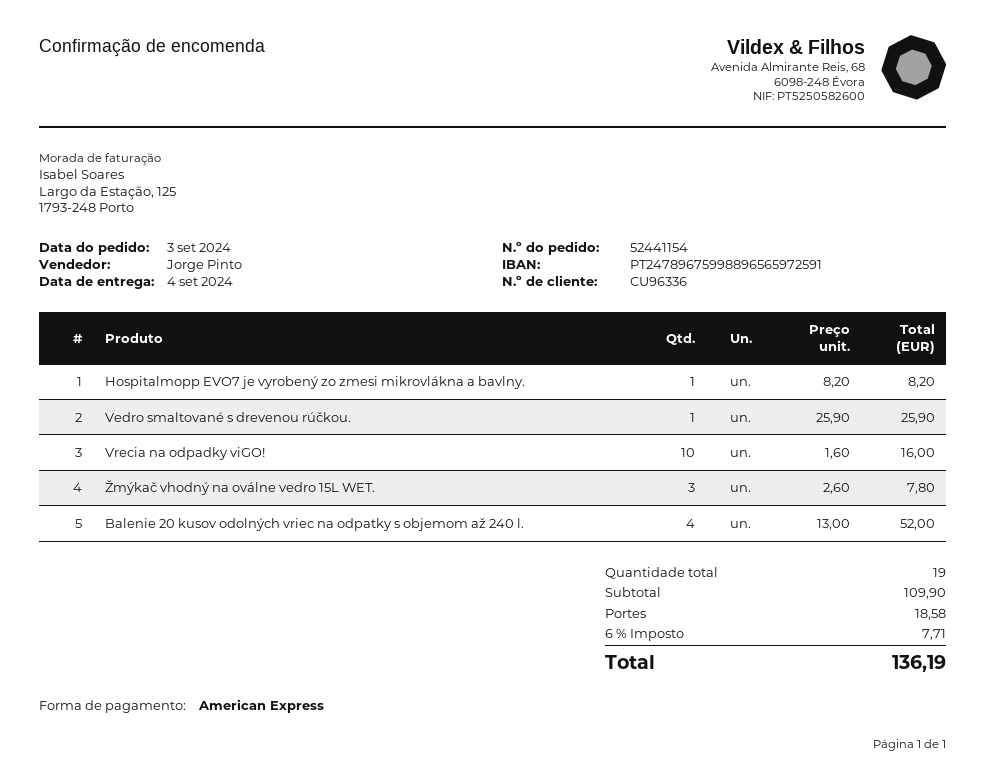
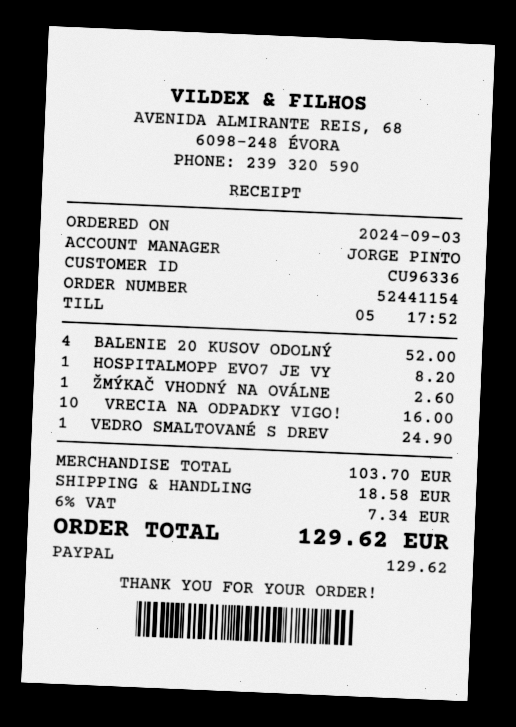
payment method: American Express -> PayPal
Vedro smaltované s drevenou rúčkou.: 1 for 25.90 -> 1 for 24.90
Žmýkač vhodný na oválne vedro 15L WET.: 3 for 7.80 -> 1 for 2.60
subtotal: 109.90 -> 103.70
tax: 6% = 7.71 -> 6% = 7.34
total: 136.19 -> 129.62

